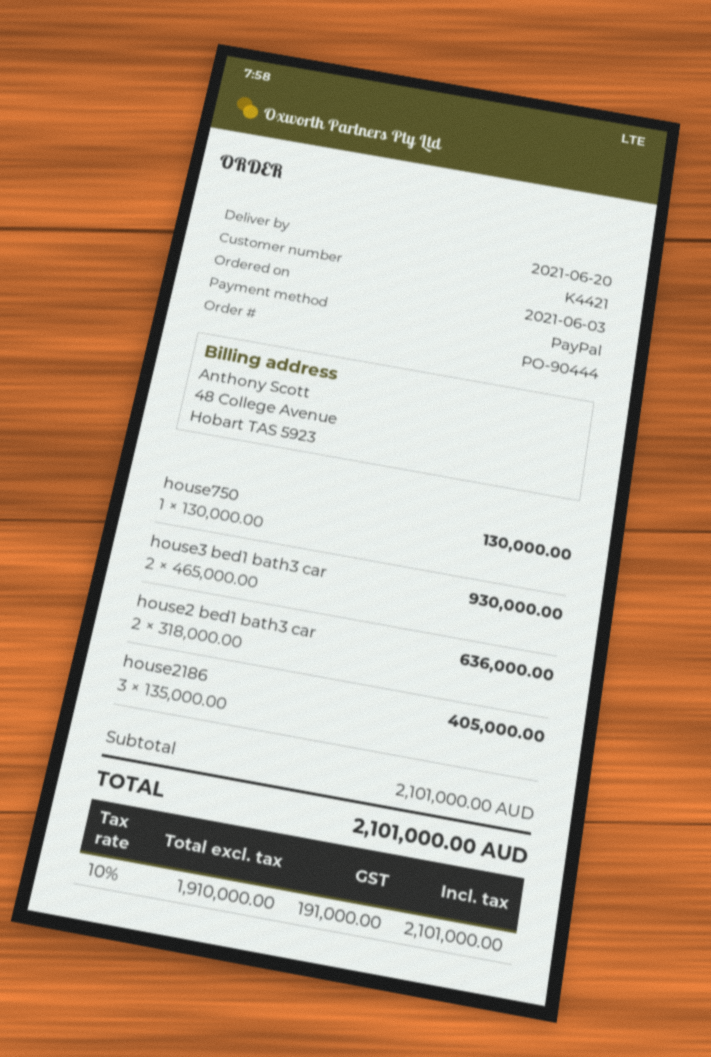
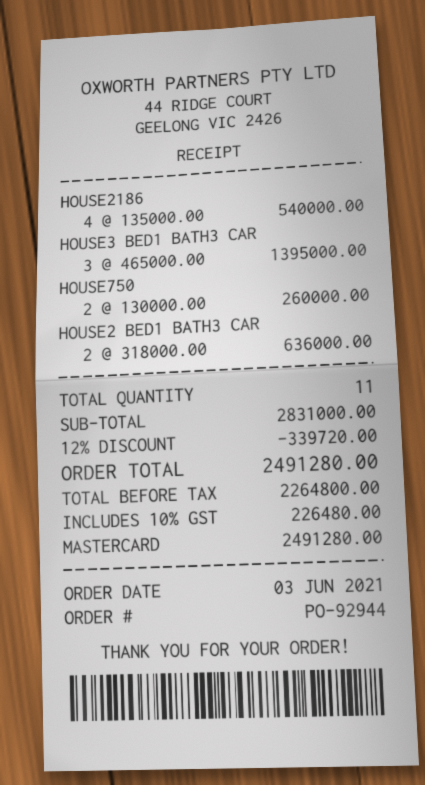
order number: PO-90444 -> PO-92944
payment method: PayPal -> Mastercard
house750: 1 x 130000.00 = 130000.00 -> 2 x 130000.00 = 260000.00
house3 bed1 bath3 car: 2 x 465000.00 = 930000.00 -> 3 x 465000.00 = 1395000.00
house2186: 3 x 135000.00 = 405000.00 -> 4 x 135000.00 = 540000.00
subtotal: 2101000.00 -> 2831000.00
discount: none -> 12% = 339720.00
net: 1910000.00 -> 2264800.00
tax: 10% = 191000.00 -> 10% = 226480.00
total: 2101000.00 -> 2491280.00

